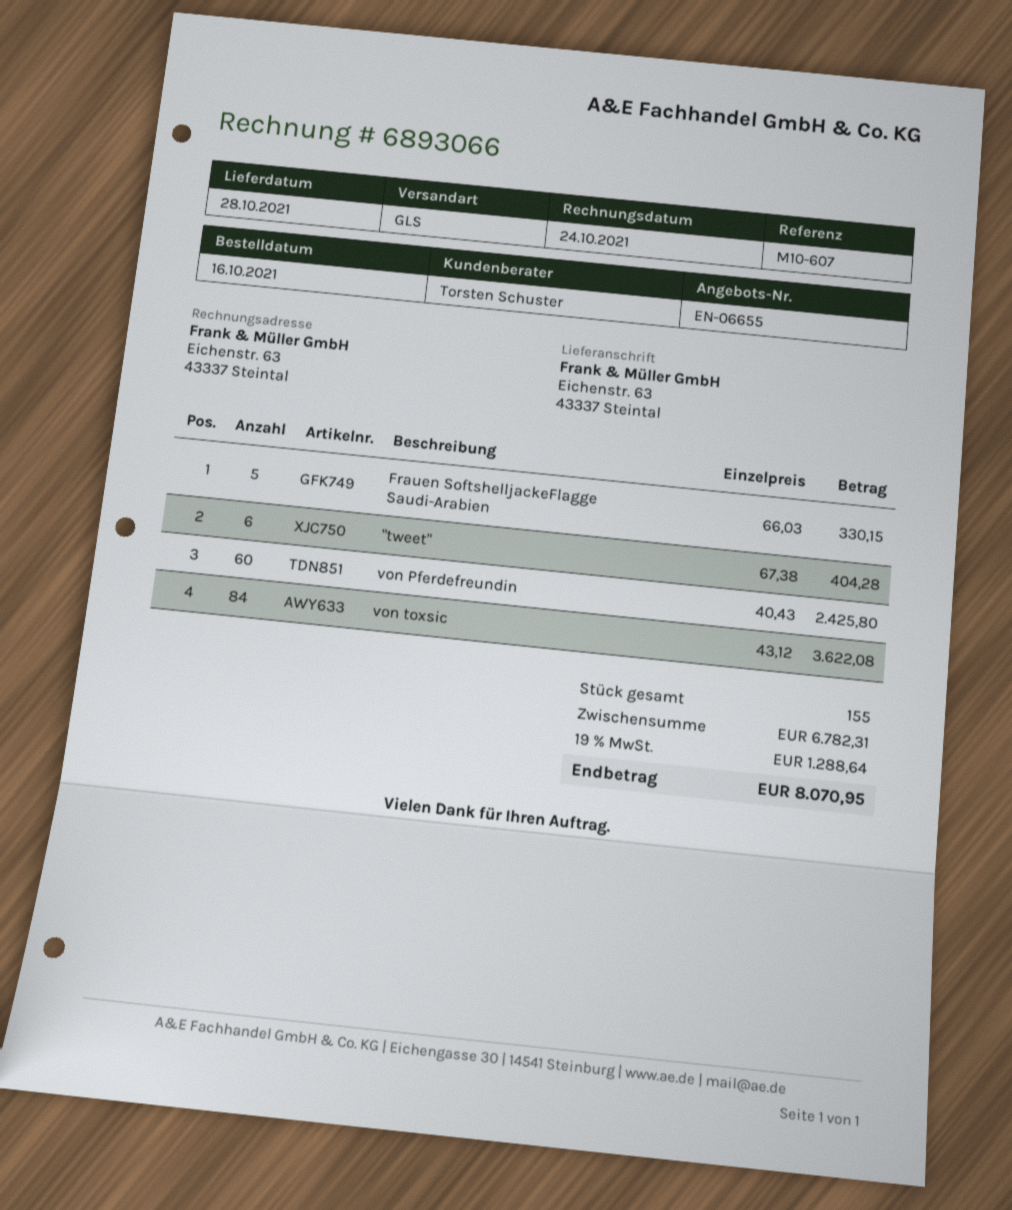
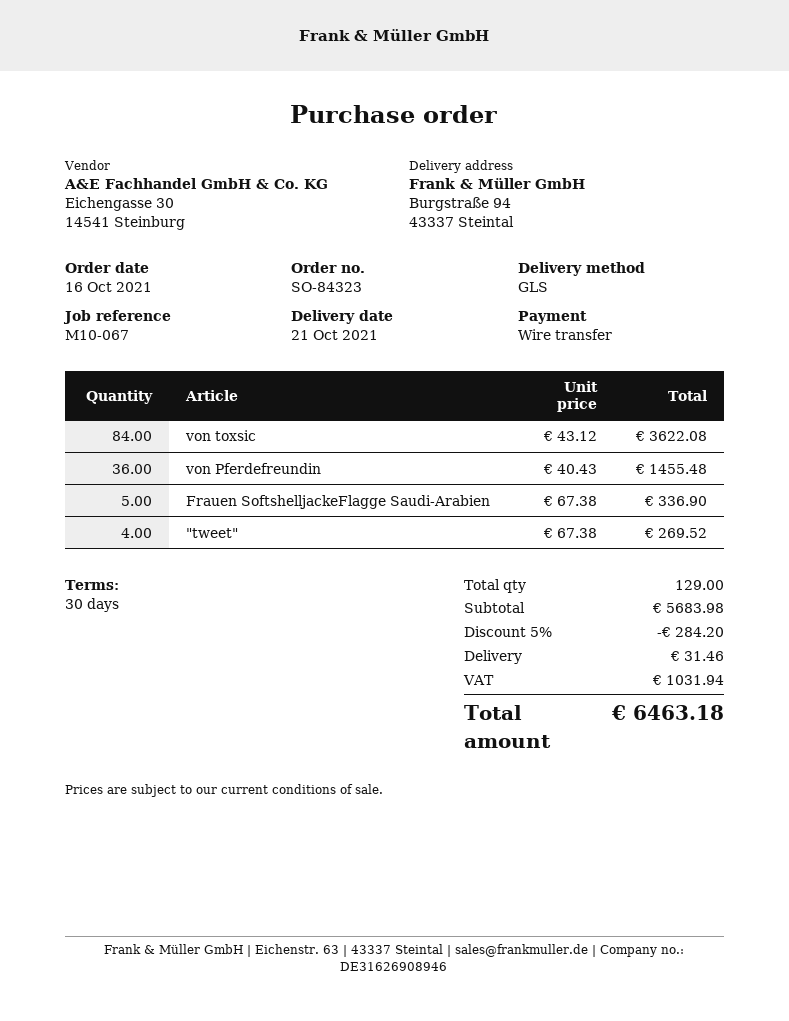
delivery date: 2021-10-28 -> 2021-10-21
reference: M10-607 -> M10-067
ship to: Eichenstr. 63, 43337 Steintal -> Burgstraße 94, 43337 Steintal
Frauen SoftshelljackeFlagge Saudi-Arabien: 5 x 66.03 = 330.15 -> 5 x 67.38 = 336.90
"tweet": 6 x 67.38 = 404.28 -> 4 x 67.38 = 269.52
von Pferdefreundin: 60 x 40.43 = 2425.80 -> 36 x 40.43 = 1455.48
total quantity: 155 -> 129
subtotal: 6782.31 -> 5683.98
discount: none -> 5% = 284.20
shipping: none -> 31.46
tax: 1288.64 -> 1031.94
total: 8070.95 -> 6463.18

